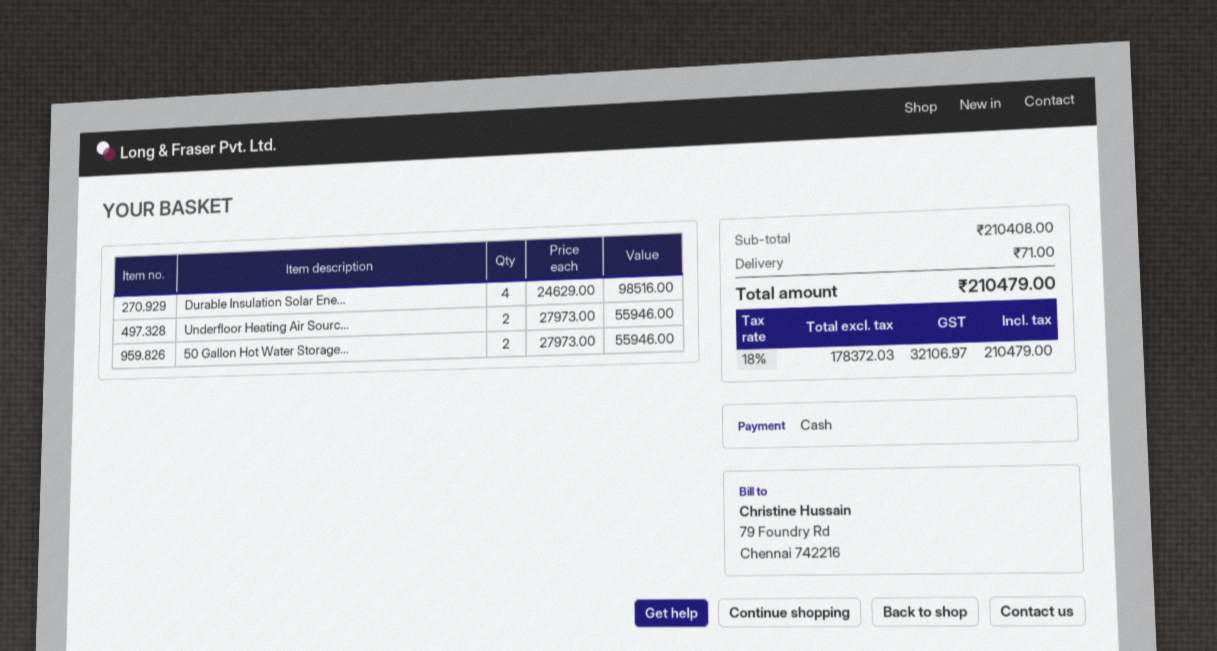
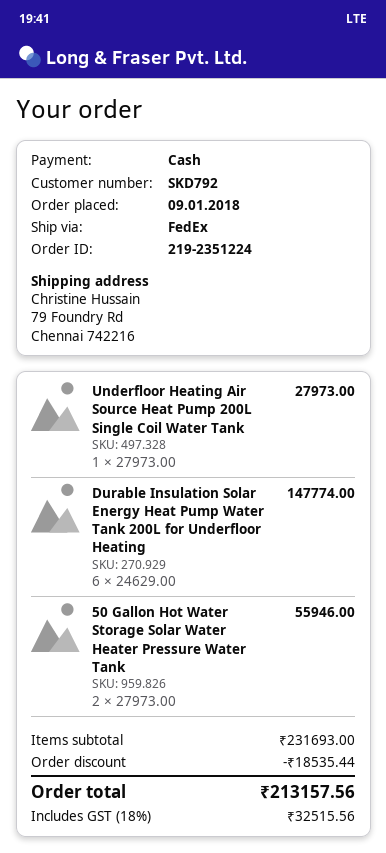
Durable Insulation Solar Ene...: 4 x 24629.00 = 98516.00 -> 6 x 24629.00 = 147774.00
Underfloor Heating Air Sourc...: 2 x 27973.00 = 55946.00 -> 1 x 27973.00 = 27973.00
subtotal: 210408.00 -> 231693.00
discount: none -> 18535.44
shipping: 71.00 -> none
tax: 18% = 32106.97 -> 18% = 32515.56
total: 210479.00 -> 213157.56

